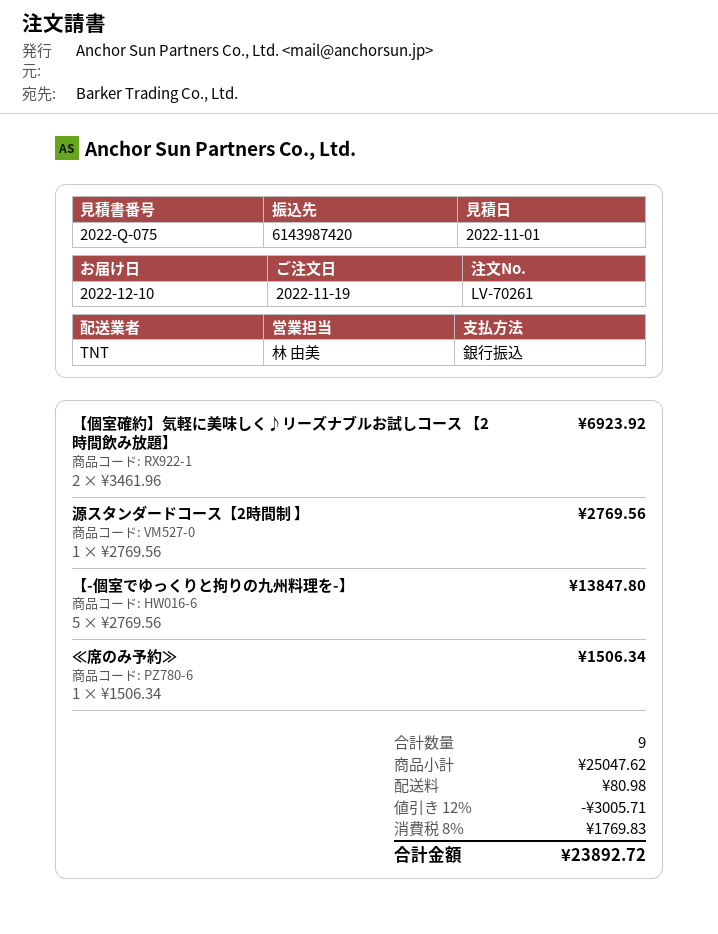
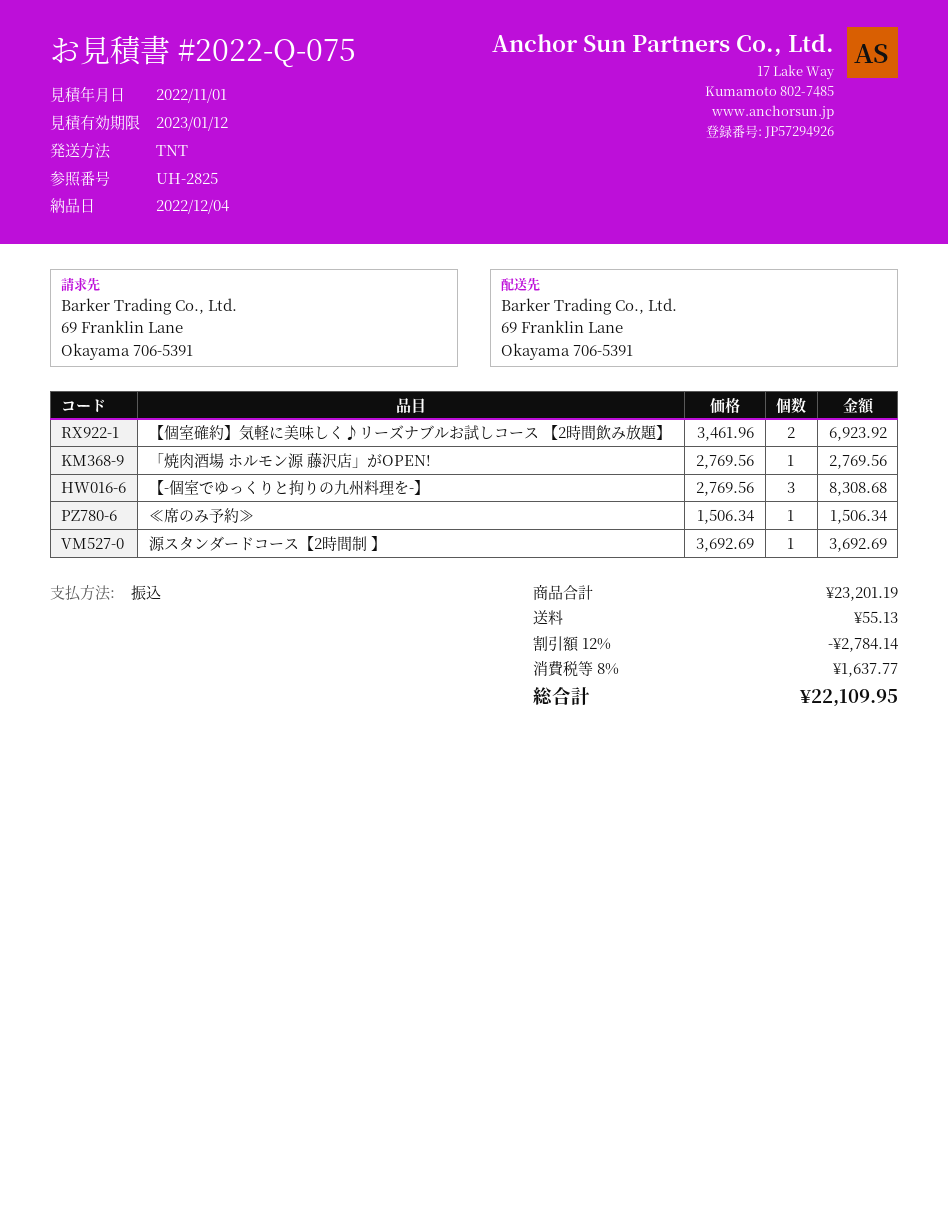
delivery date: 2022-12-10 -> 2022-12-04
源スタンダードコース【2時間制 】: 1 x 2769.56 = 2769.56 -> 1 x 3692.69 = 3692.69
【-個室でゆっくりと拘りの九州料理を-】: 5 x 2769.56 = 13847.80 -> 3 x 2769.56 = 8308.68
「焼肉酒場 ホルモン源 藤沢店」がOPEN!: none -> 1 x 2769.56 = 2769.56
subtotal: 25047.62 -> 23201.19
discount: 12% = 3005.71 -> 12% = 2784.14
shipping: 80.98 -> 55.13
tax: 8% = 1769.83 -> 8% = 1637.77
total: 23892.72 -> 22109.95

